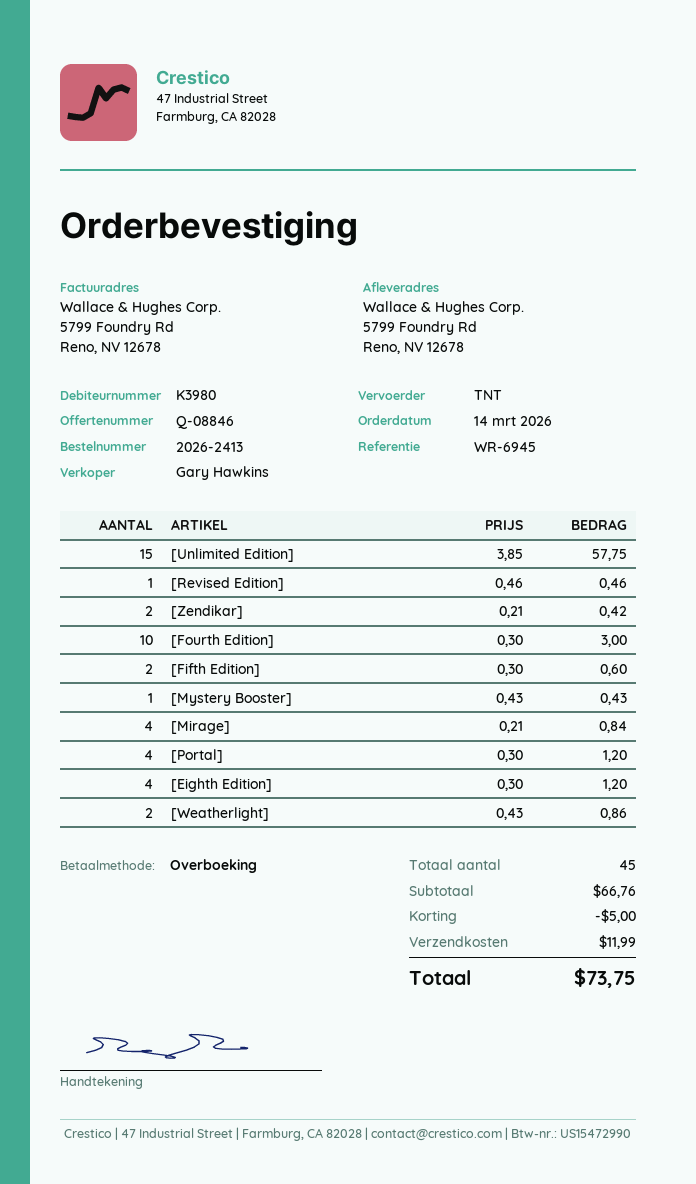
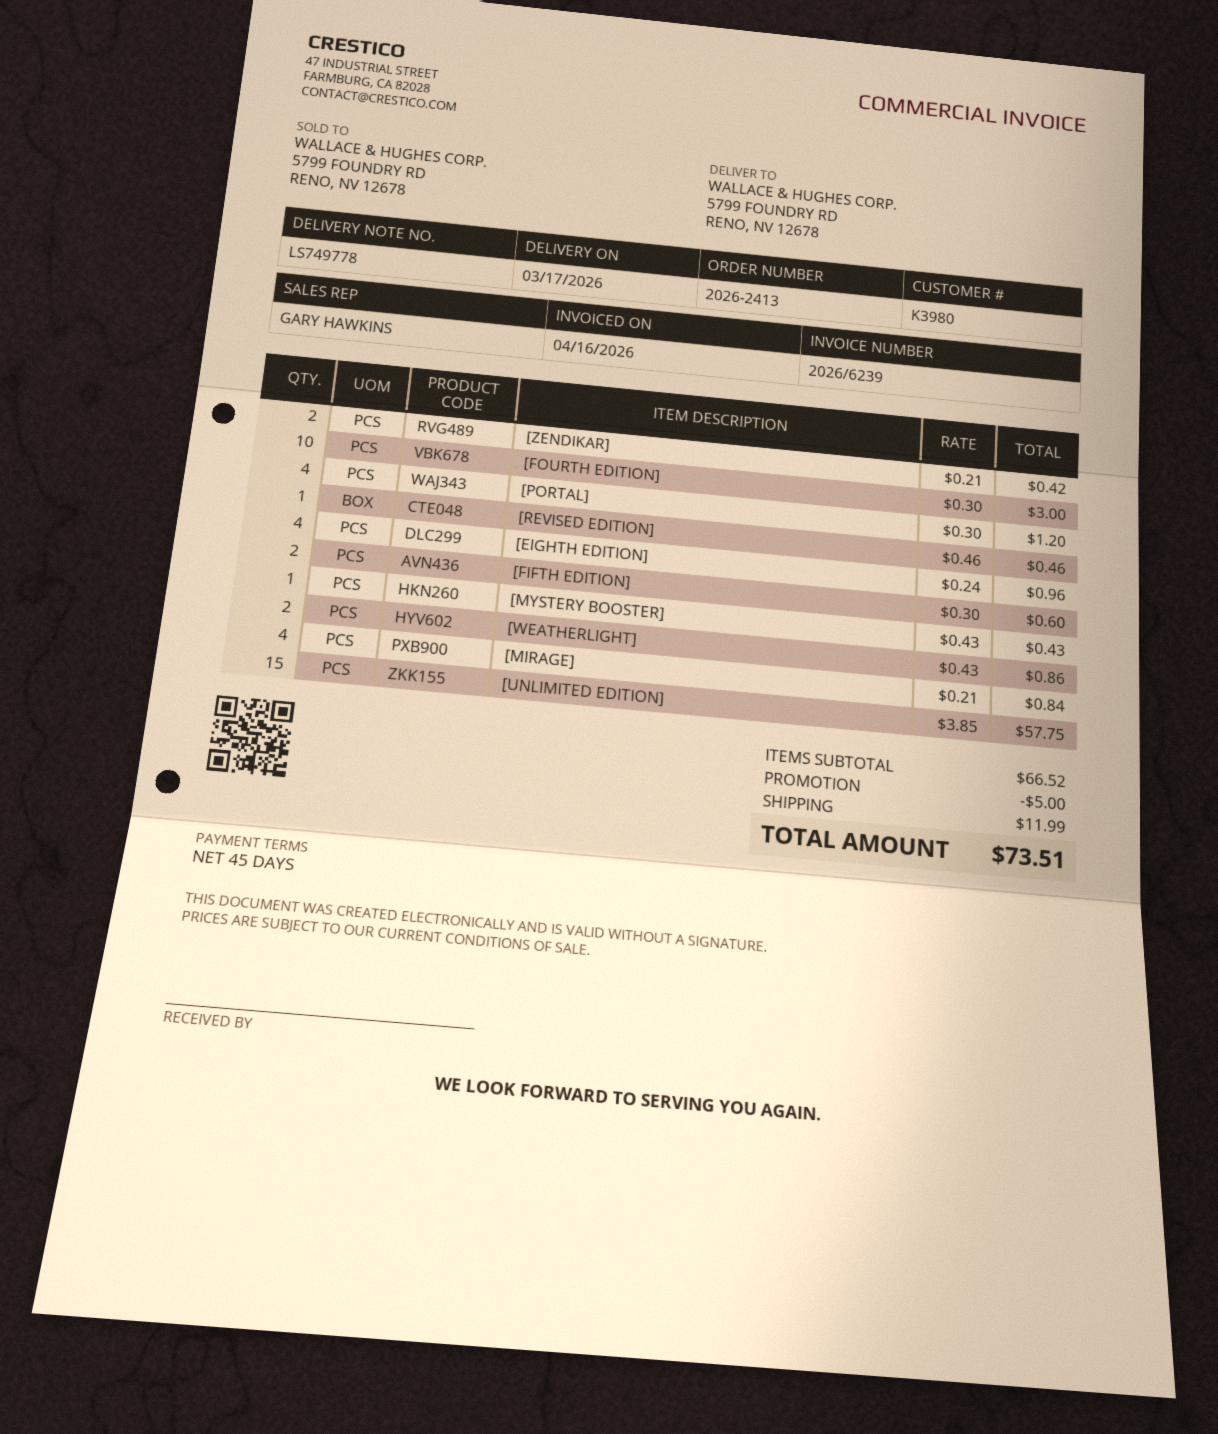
[Eighth Edition]: 4 x 0.30 = 1.20 -> 4 x 0.24 = 0.96
subtotal: 66.76 -> 66.52
total: 73.75 -> 73.51

